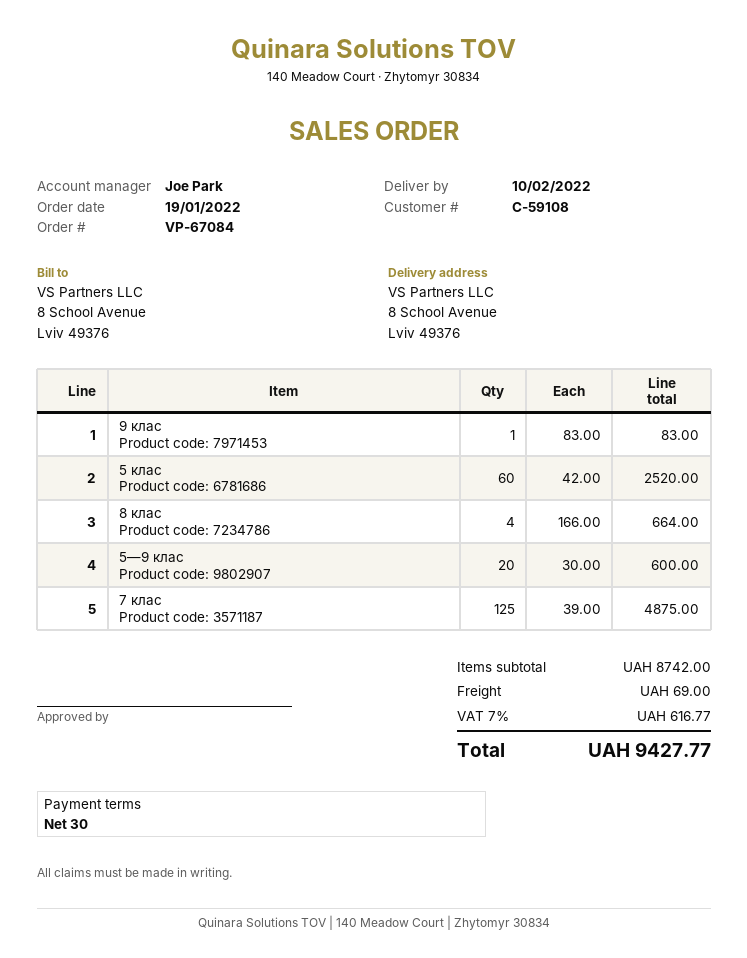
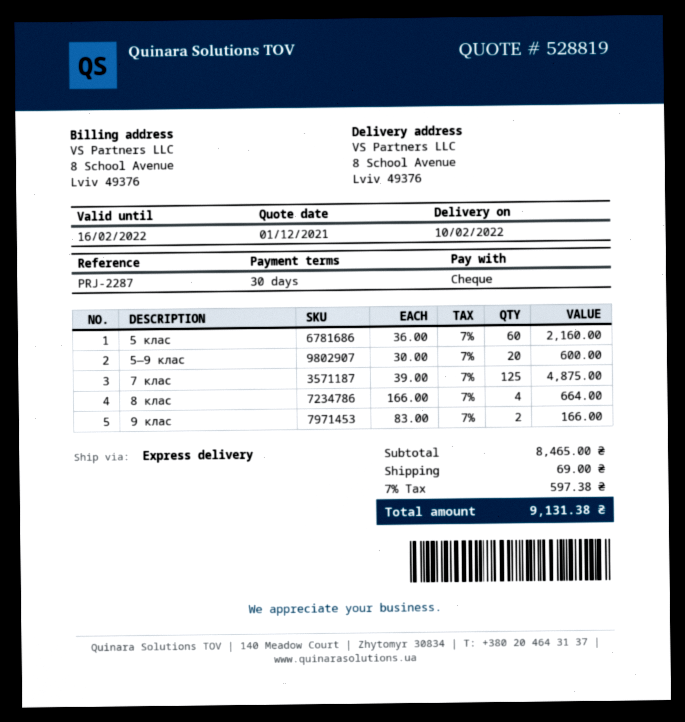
9 клас: 1 x 83.00 = 83.00 -> 2 x 83.00 = 166.00
5 клас: 60 x 42.00 = 2520.00 -> 60 x 36.00 = 2160.00
subtotal: 8742.00 -> 8465.00
tax: 7% = 616.77 -> 7% = 597.38
total: 9427.77 -> 9131.38

